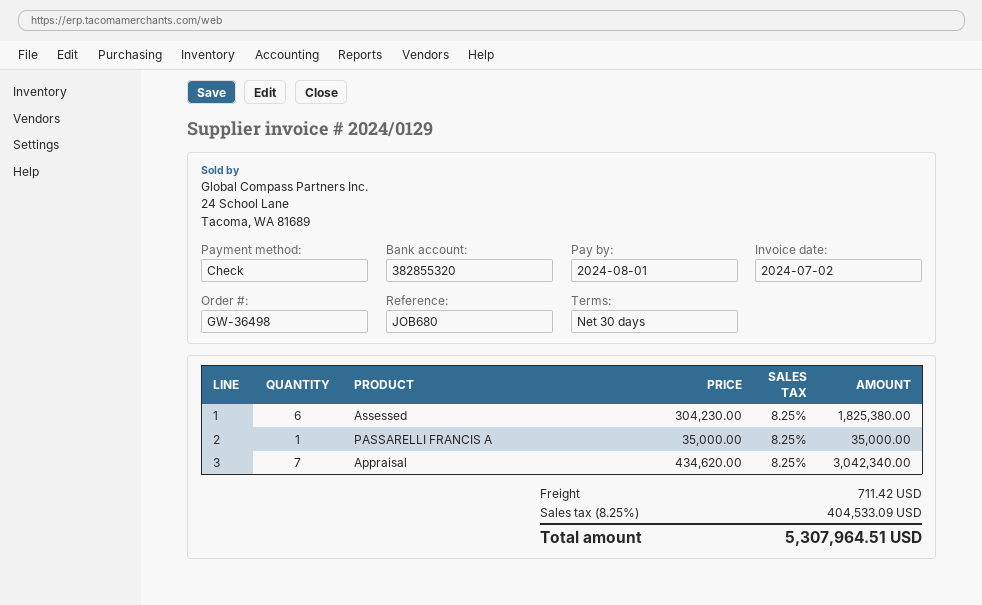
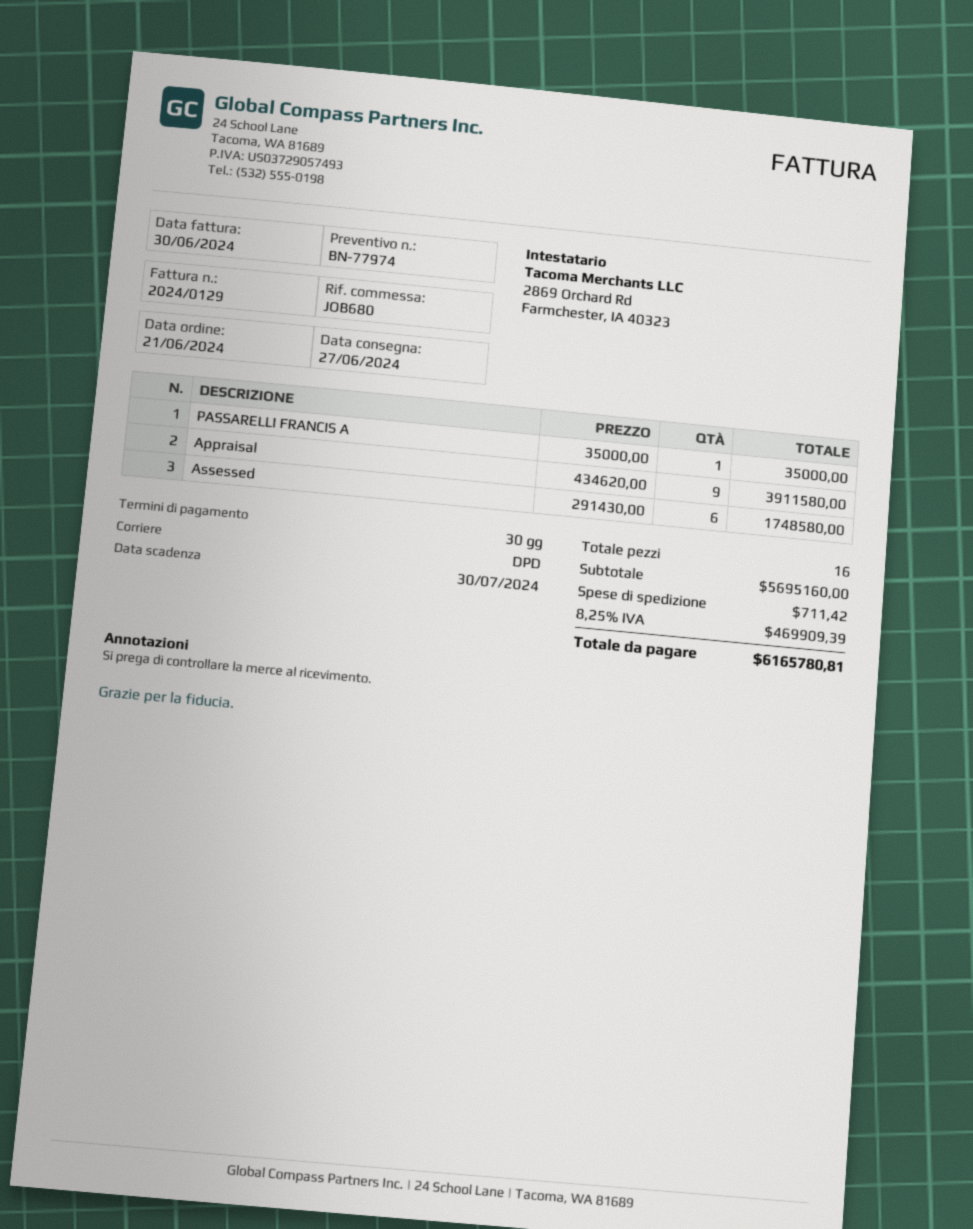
invoice date: 2024-07-02 -> 2024-06-30
due date: 2024-08-01 -> 2024-07-30
Assessed: 6 x 304230.00 = 1825380.00 -> 6 x 291430.00 = 1748580.00
Appraisal: 7 x 434620.00 = 3042340.00 -> 9 x 434620.00 = 3911580.00
tax: 8.25% = 404533.09 -> 8.25% = 469909.39
total: 5307964.51 -> 6165780.81

